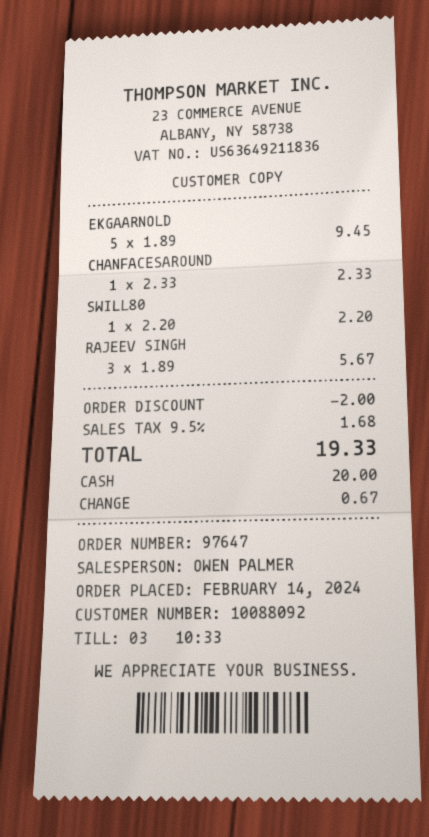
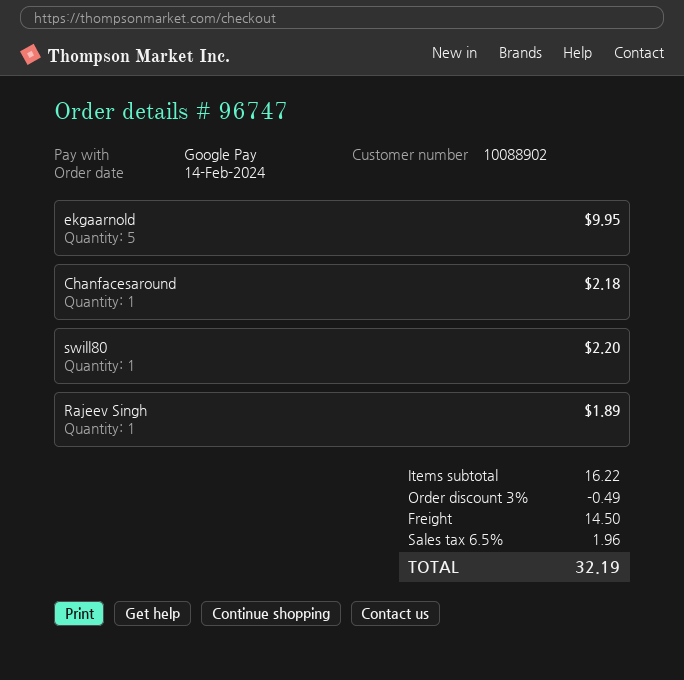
order number: 97647 -> 96747
customer number: 10088092 -> 10088902
payment method: cash -> Google Pay
EKGAARNOLD: 5 for 9.45 -> 5 for 9.95
CHANFACESAROUND: 1 for 2.33 -> 1 for 2.18
RAJEEV SINGH: 3 for 5.67 -> 1 for 1.89
discount: 2.00 -> 0.49
shipping: none -> 14.50
tax: 9.5% = 1.68 -> 6.5% = 1.96
total: 19.33 -> 32.19

